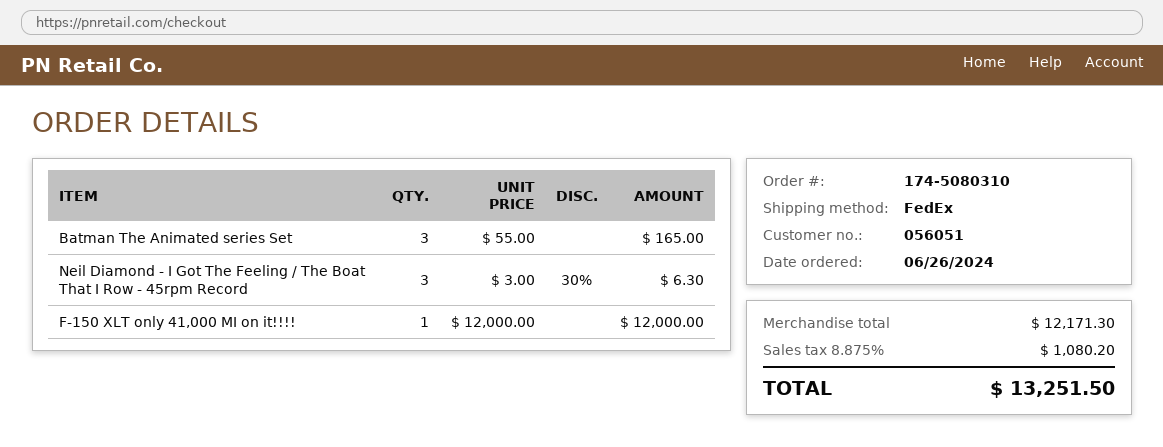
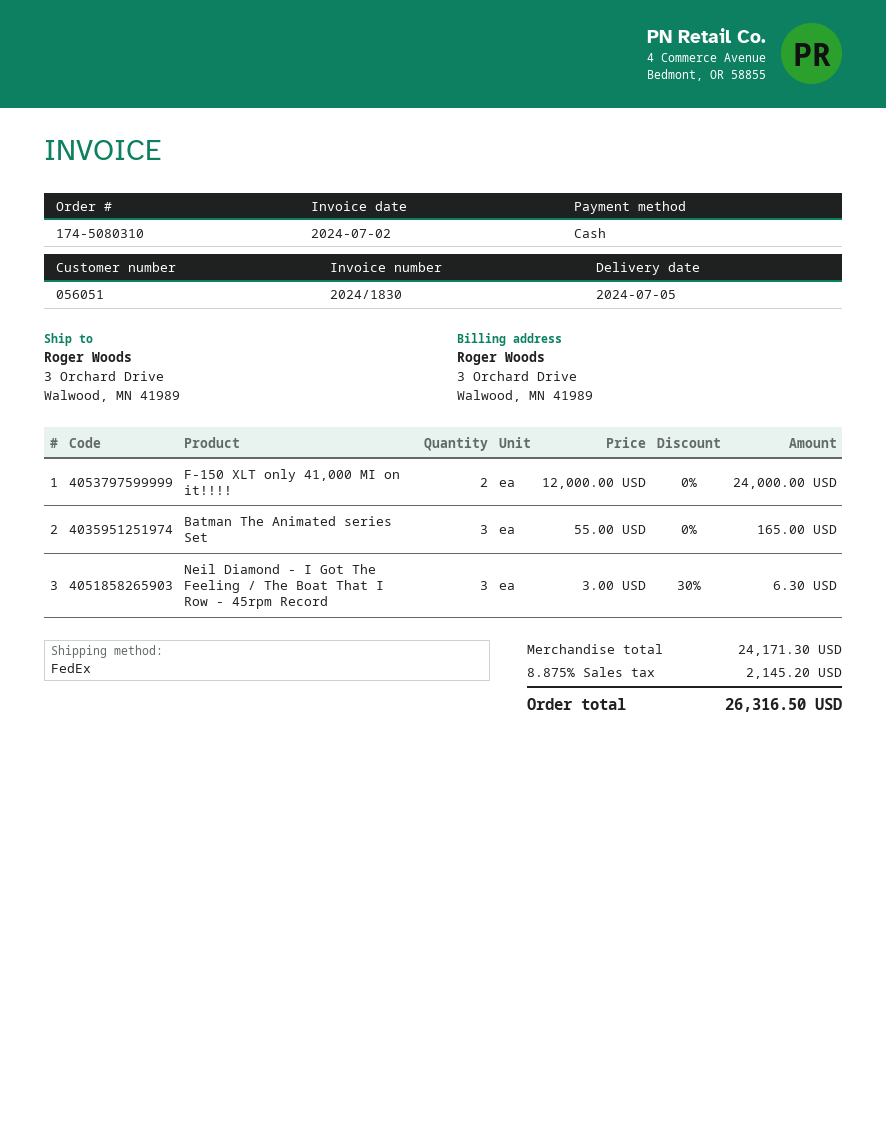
F-150 XLT only 41,000 MI on it!!!!: 1 x 12000.00 = 12000.00 -> 2 x 12000.00 = 24000.00
subtotal: 12171.30 -> 24171.30
tax: 8.875% = 1080.20 -> 8.875% = 2145.20
total: 13251.50 -> 26316.50

